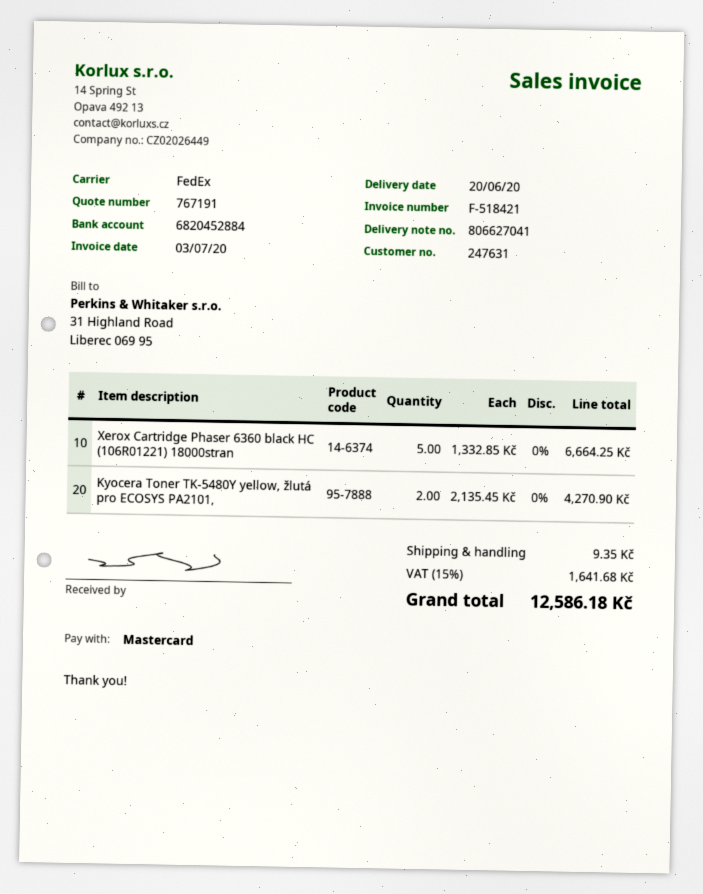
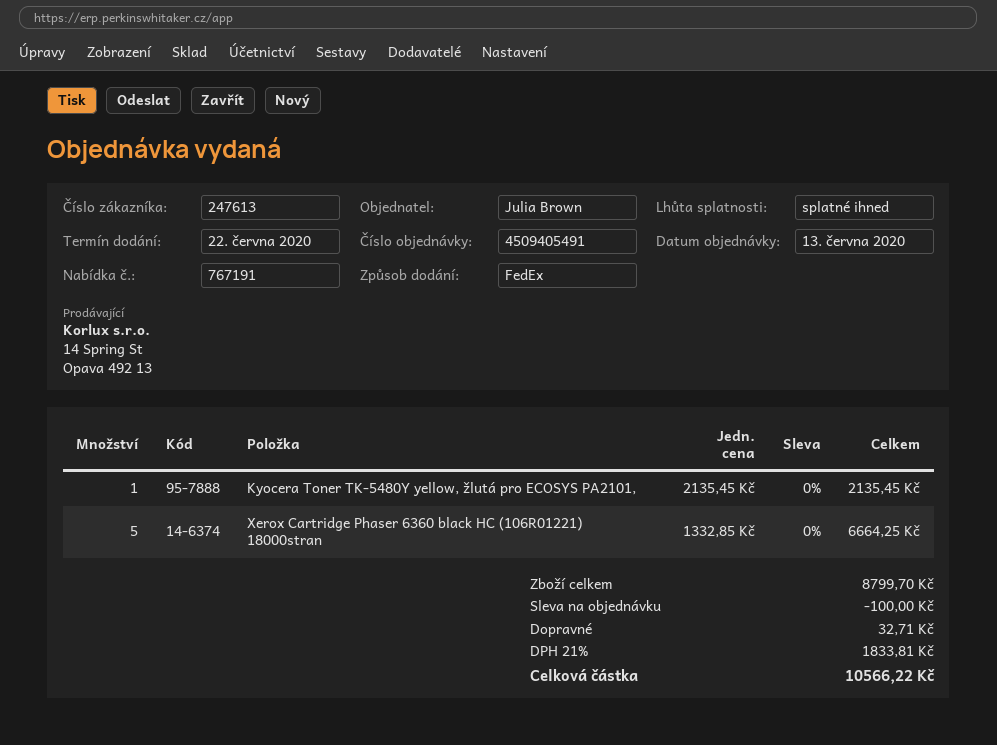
delivery date: 2020-06-20 -> 2020-06-22
customer number: 247631 -> 247613
Kyocera Toner TK-5480Y yellow, žlutá pro ECOSYS PA2101,: 2 x 2135.45 = 4270.90 -> 1 x 2135.45 = 2135.45
discount: none -> 100.00
shipping: 9.35 -> 32.71
tax: 15% = 1641.68 -> 21% = 1833.81
total: 12586.18 -> 10566.22

